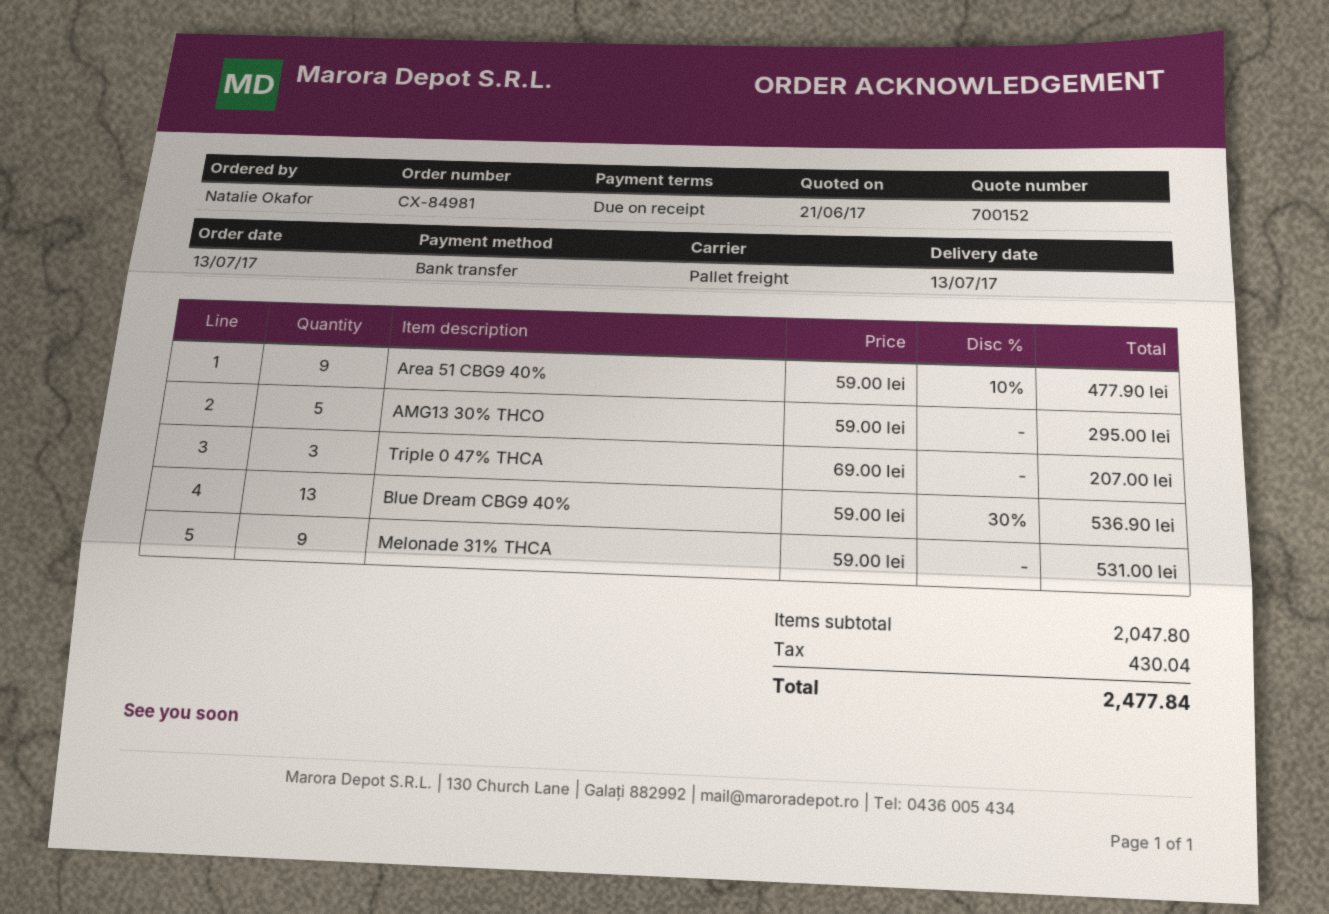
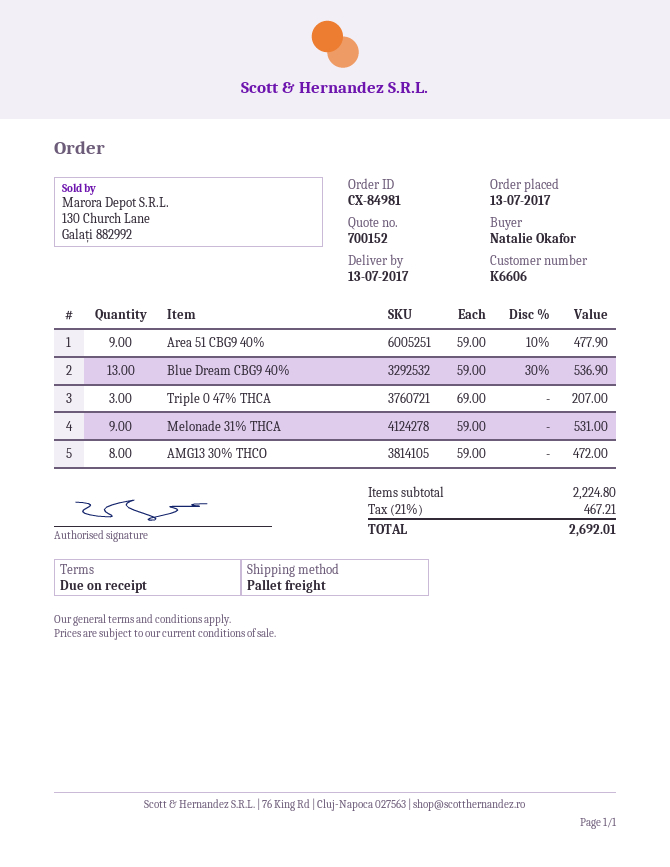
AMG13 30% THCO: 5 x 59.00 = 295.00 -> 8 x 59.00 = 472.00
subtotal: 2047.80 -> 2224.80
tax: 430.04 -> 467.21
total: 2477.84 -> 2692.01

